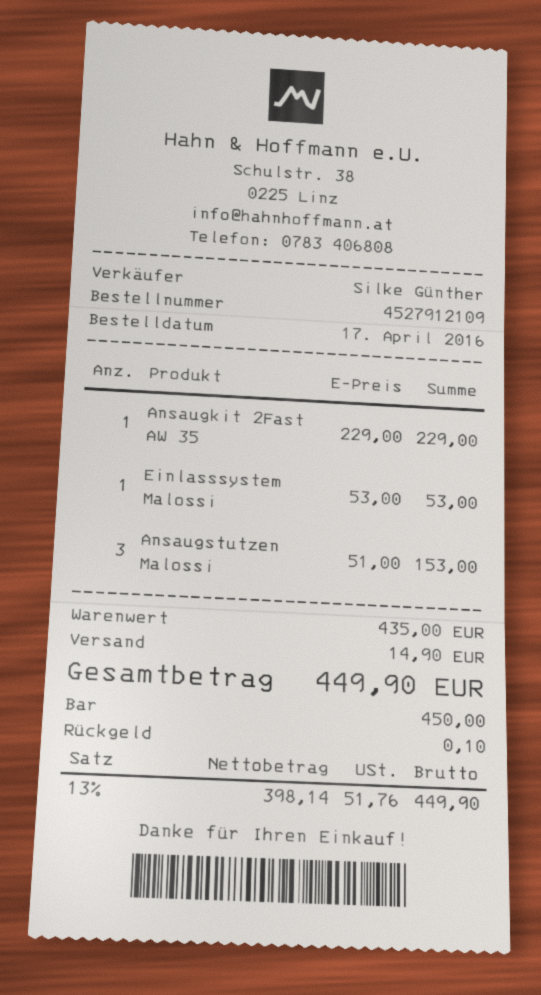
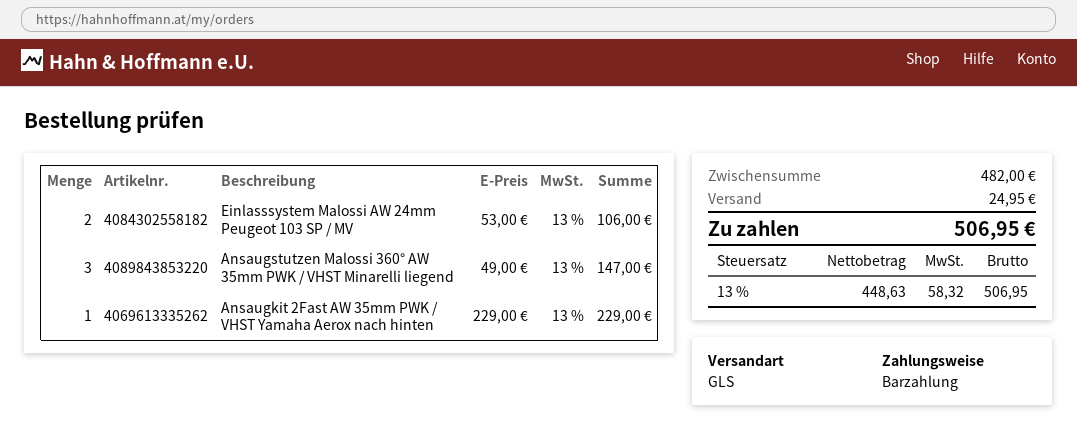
Einlasssystem Malossi: 1 x 53.00 = 53.00 -> 2 x 53.00 = 106.00
Ansaugstutzen Malossi: 3 x 51.00 = 153.00 -> 3 x 49.00 = 147.00
subtotal: 435.00 -> 482.00
shipping: 14.90 -> 24.95
net: 398.14 -> 448.63
tax: 13% = 51.76 -> 13% = 58.32
total: 449.90 -> 506.95

